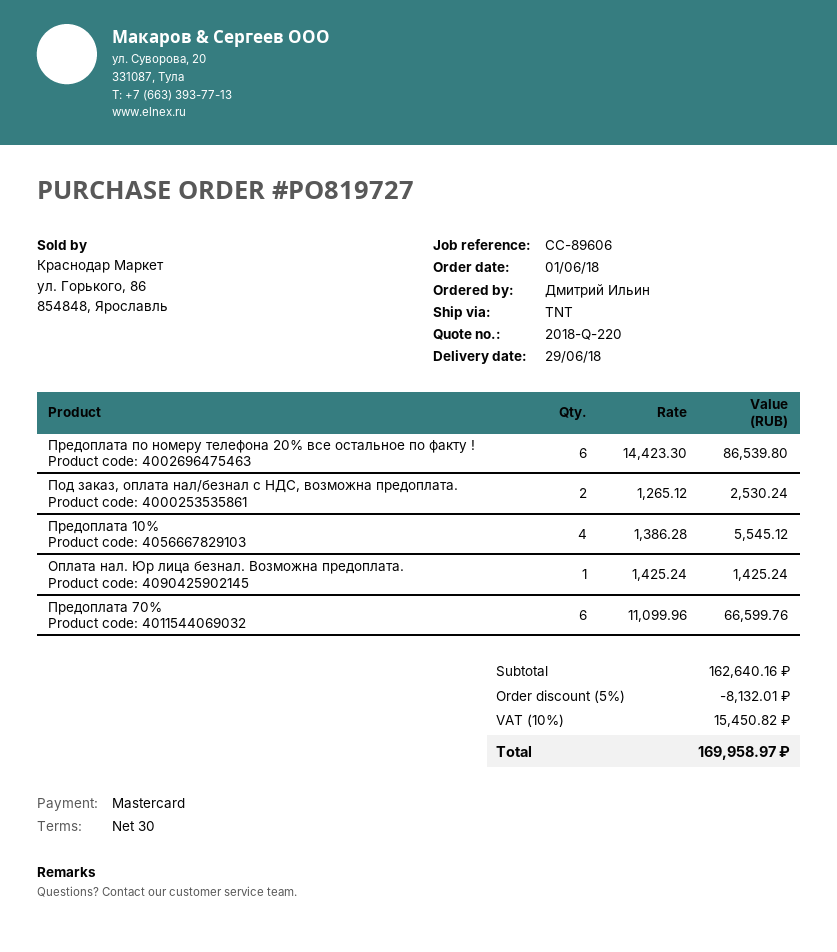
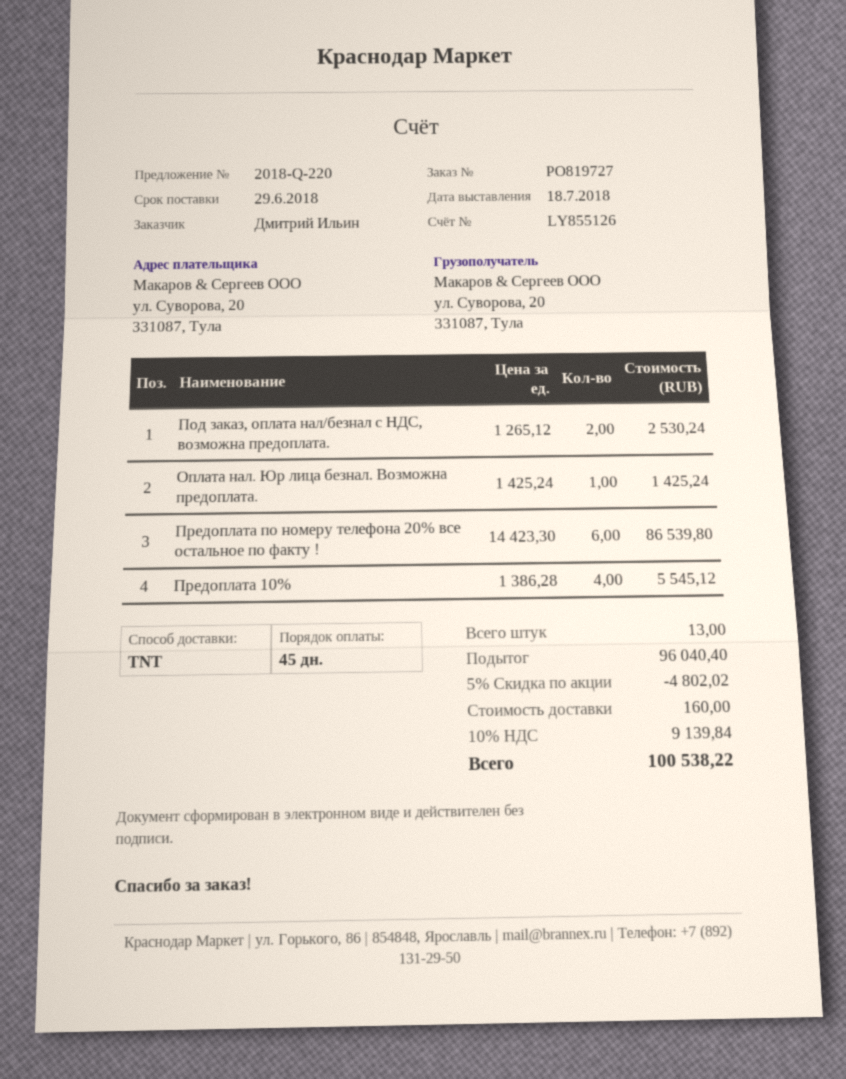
payment terms: 30 days -> 45 days
Предоплата 70%: 6 x 11099.96 = 66599.76 -> none
subtotal: 162640.16 -> 96040.40
discount: 5% = 8132.01 -> 5% = 4802.02
shipping: none -> 160.00
tax: 10% = 15450.82 -> 10% = 9139.84
total: 169958.97 -> 100538.22

